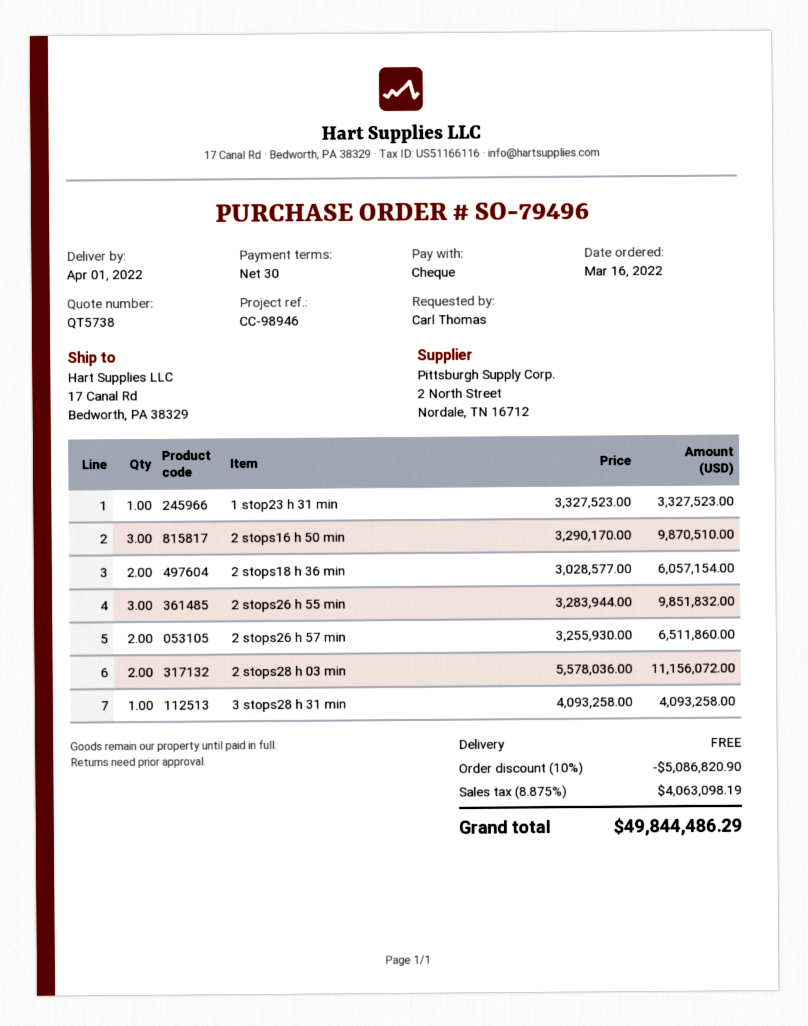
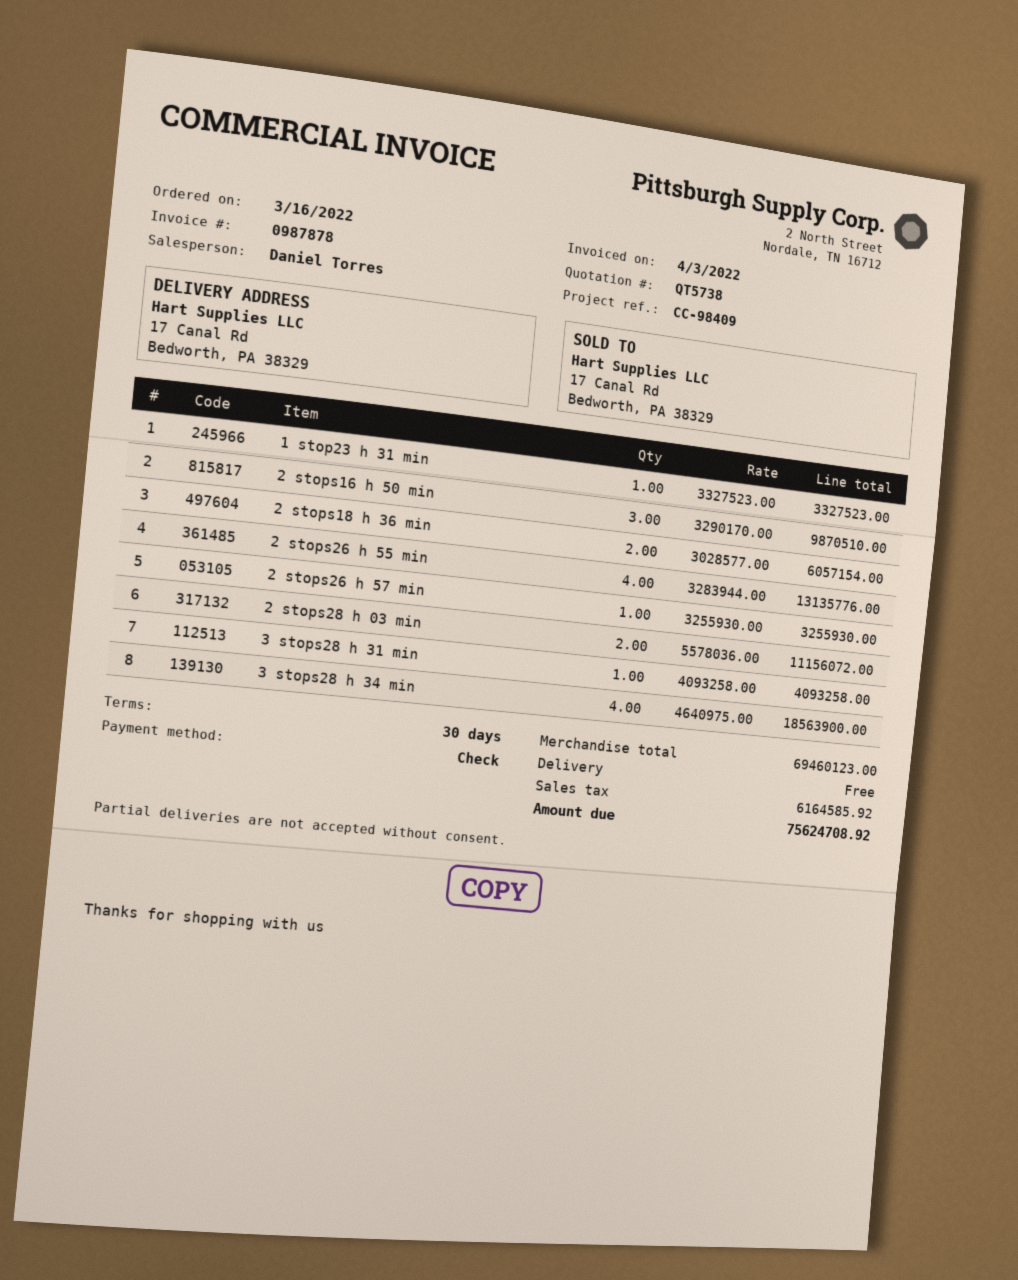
reference: CC-98946 -> CC-98409
2 stops26 h 55 min: 3 x 3283944.00 = 9851832.00 -> 4 x 3283944.00 = 13135776.00
2 stops26 h 57 min: 2 x 3255930.00 = 6511860.00 -> 1 x 3255930.00 = 3255930.00
3 stops28 h 34 min: none -> 4 x 4640975.00 = 18563900.00
discount: 10% = 5086820.90 -> none
tax: 4063098.19 -> 6164585.92
total: 49844486.29 -> 75624708.92

